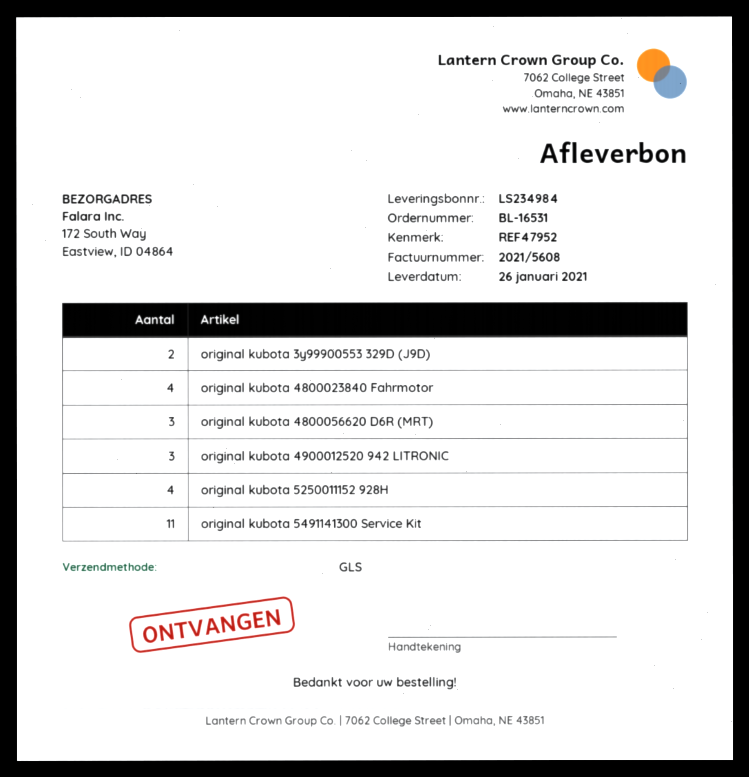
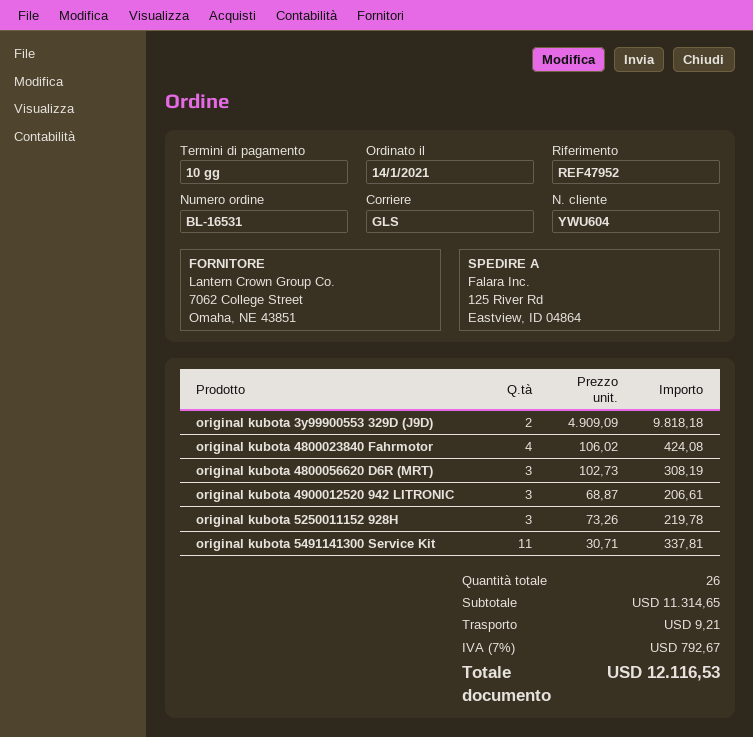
ship to: 172 South Way, Eastview, ID 04864 -> 125 River Rd, Eastview, ID 04864
original kubota 5250011152 928H: 4 -> 3

